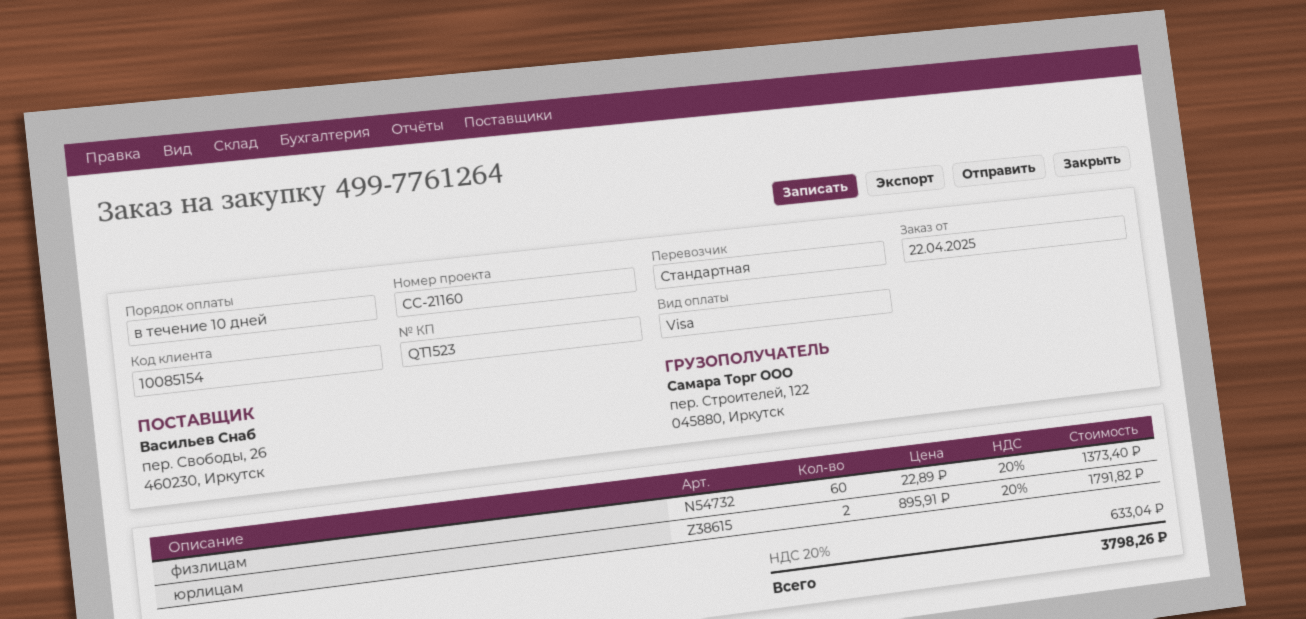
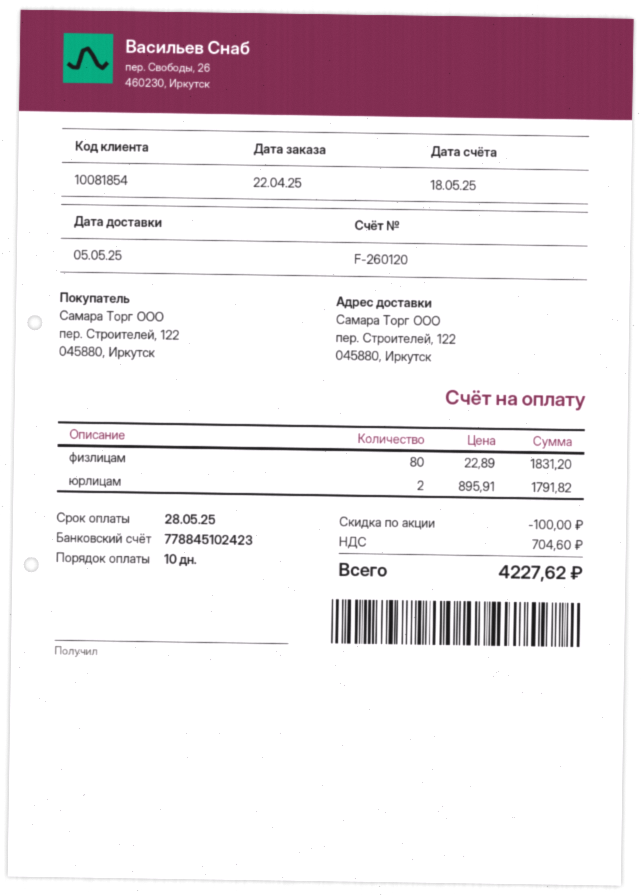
customer number: 10085154 -> 10081854
физлицам: 60 x 22.89 = 1373.40 -> 80 x 22.89 = 1831.20
discount: none -> 100.00
tax: 633.04 -> 704.60
total: 3798.26 -> 4227.62

